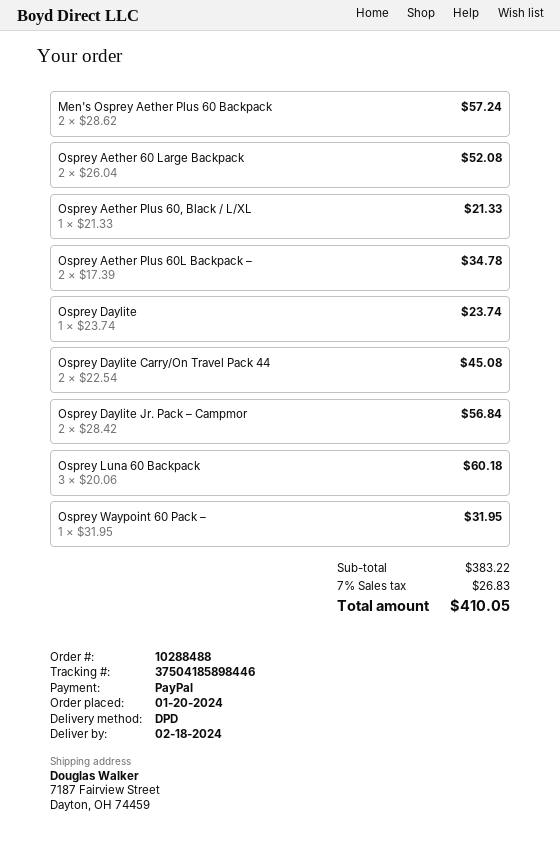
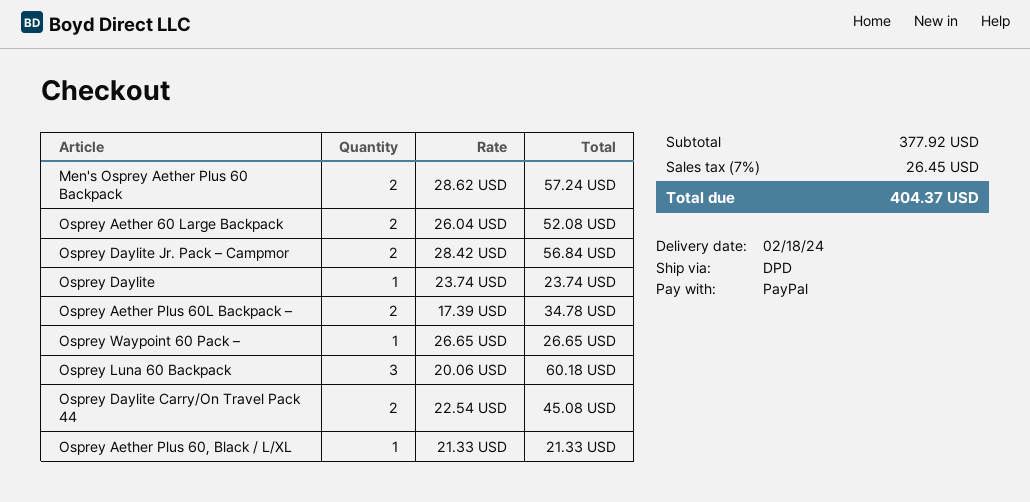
Osprey Waypoint 60 Pack –: 1 x 31.95 = 31.95 -> 1 x 26.65 = 26.65
subtotal: 383.22 -> 377.92
tax: 7% = 26.83 -> 7% = 26.45
total: 410.05 -> 404.37

